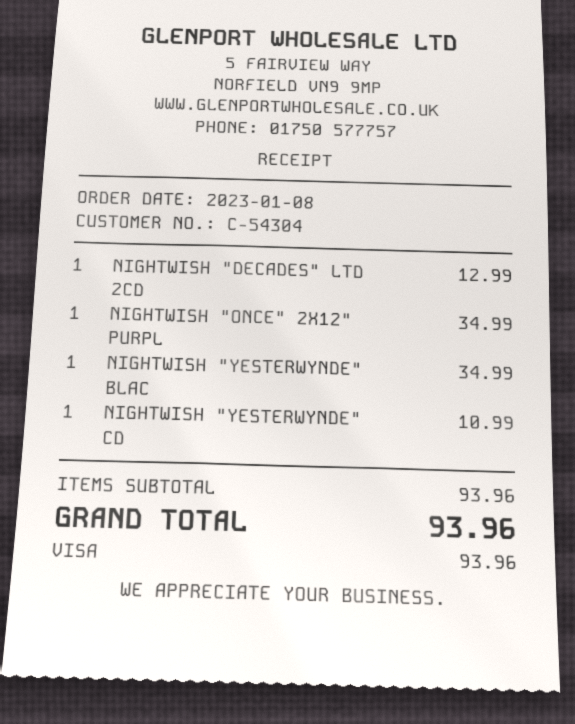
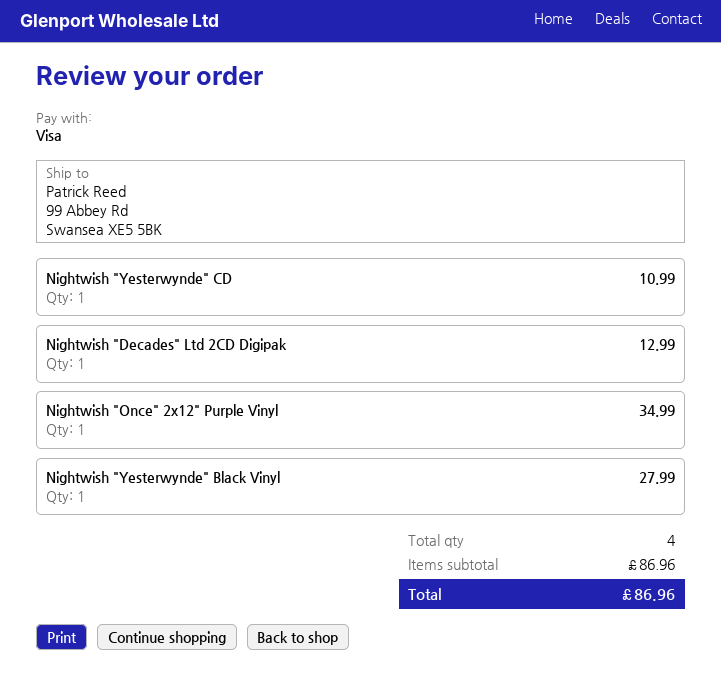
NIGHTWISH "YESTERWYNDE" BLAC: 1 for 34.99 -> 1 for 27.99
subtotal: 93.96 -> 86.96
total: 93.96 -> 86.96

